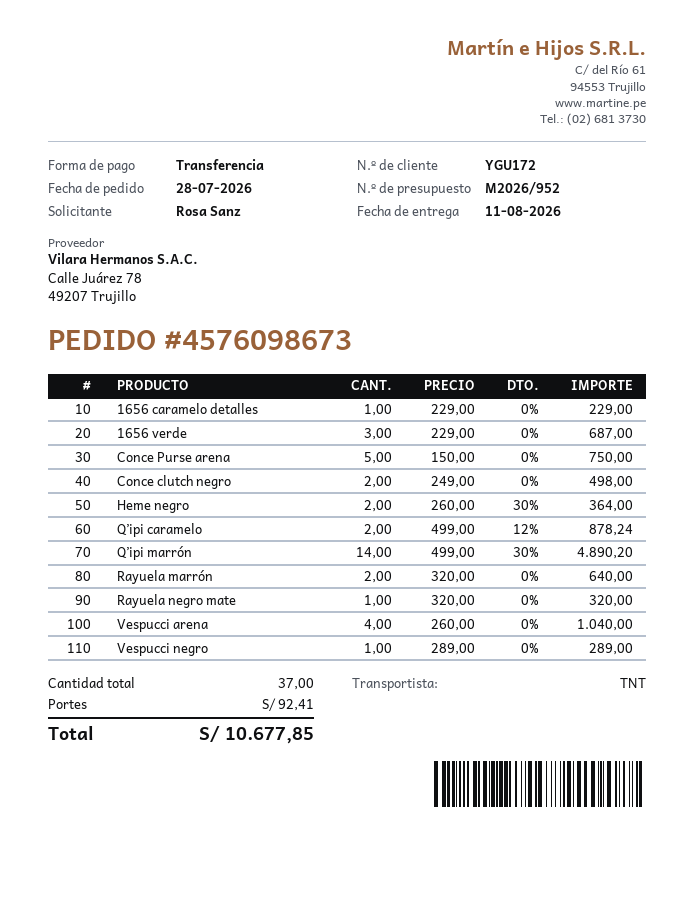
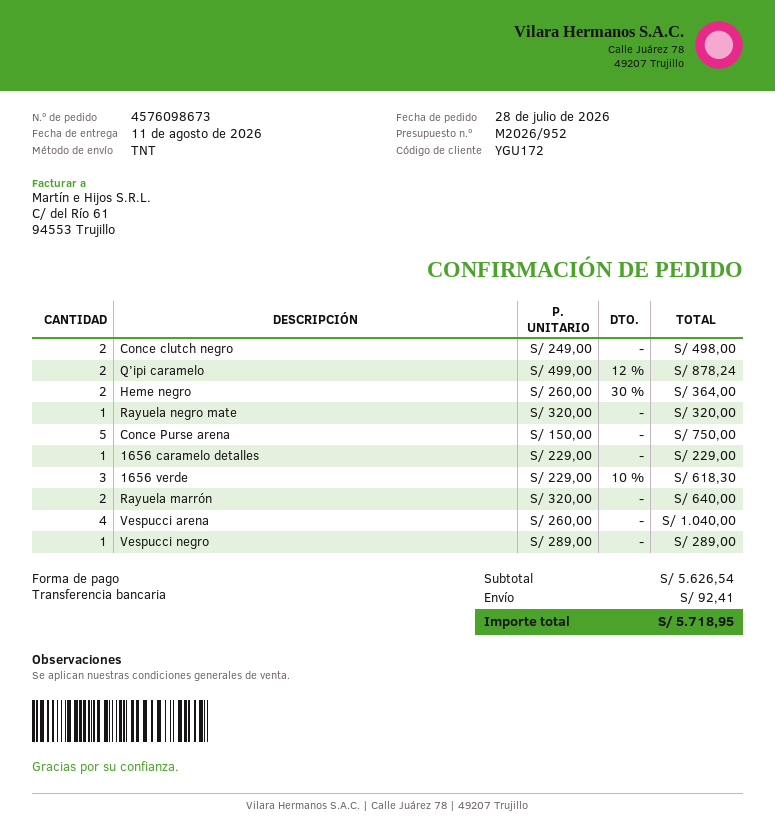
1656 verde: 3 x 229.00 = 687.00 -> 3 x 229.00 - 10% = 618.30
Q’ipi marrón: 14 x 499.00 - 30% = 4890.20 -> none
total: 10677.85 -> 5718.95

